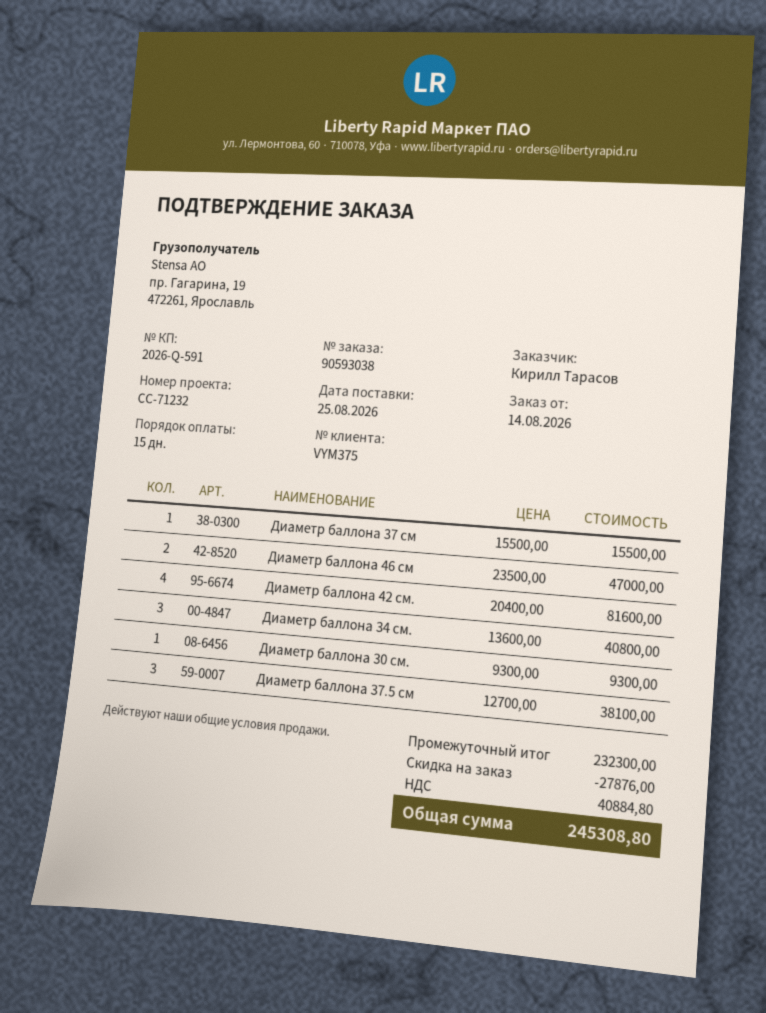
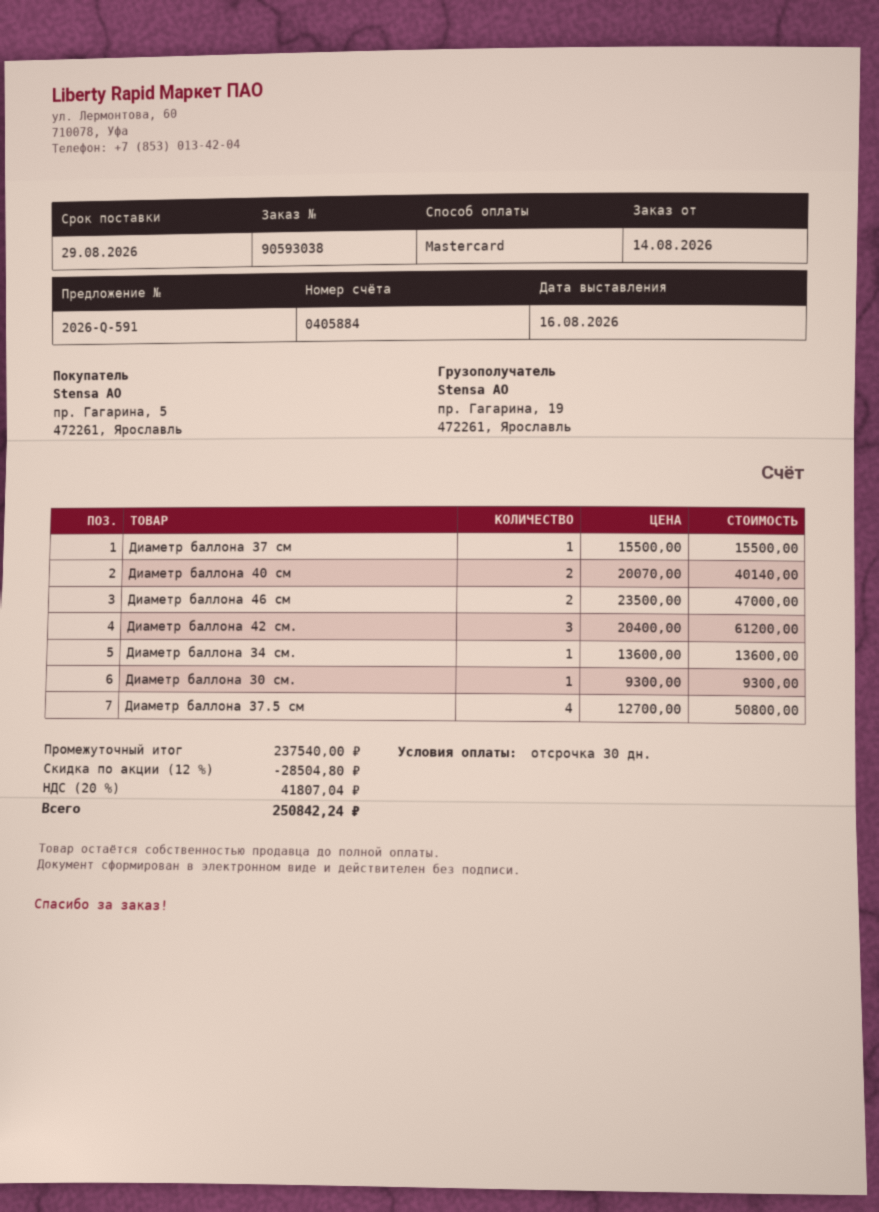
delivery date: 2026-08-25 -> 2026-08-29
payment terms: 15 days -> 30 days
Диаметр баллона 42 см.: 4 x 20400.00 = 81600.00 -> 3 x 20400.00 = 61200.00
Диаметр баллона 34 см.: 3 x 13600.00 = 40800.00 -> 1 x 13600.00 = 13600.00
Диаметр баллона 37.5 см: 3 x 12700.00 = 38100.00 -> 4 x 12700.00 = 50800.00
Диаметр баллона 40 см: none -> 2 x 20070.00 = 40140.00
subtotal: 232300.00 -> 237540.00
discount: 27876.00 -> 28504.80
tax: 40884.80 -> 41807.04
total: 245308.80 -> 250842.24

